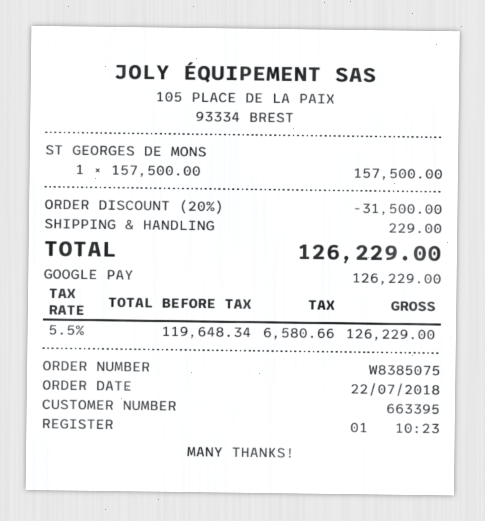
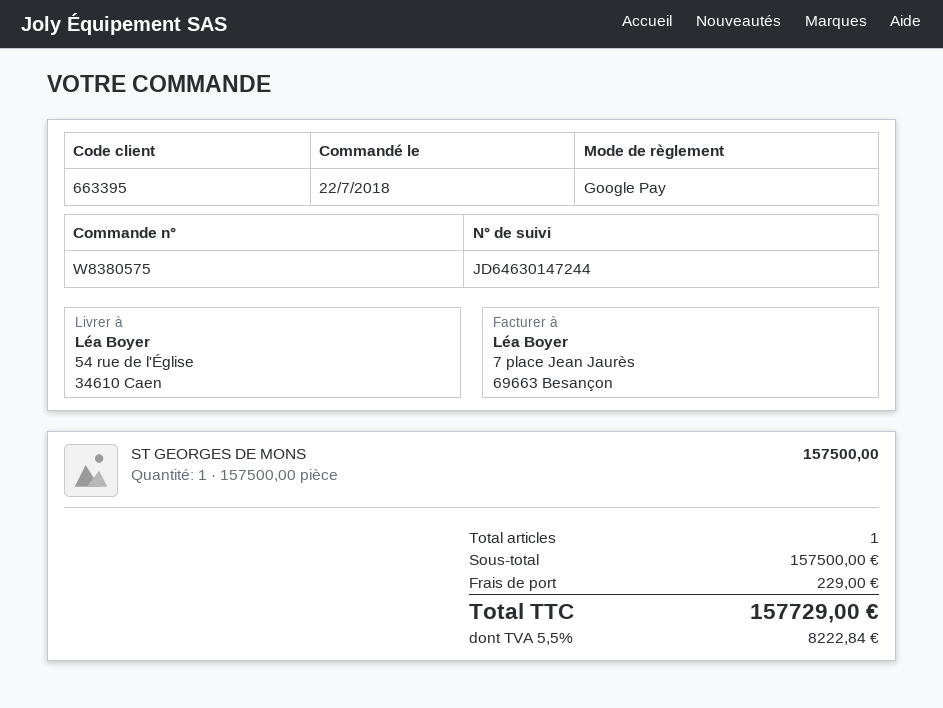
order number: W8385075 -> W8380575
discount: 20% = 31500.00 -> none
tax: 5.5% = 6580.66 -> 5.5% = 8222.84
total: 126229.00 -> 157729.00

